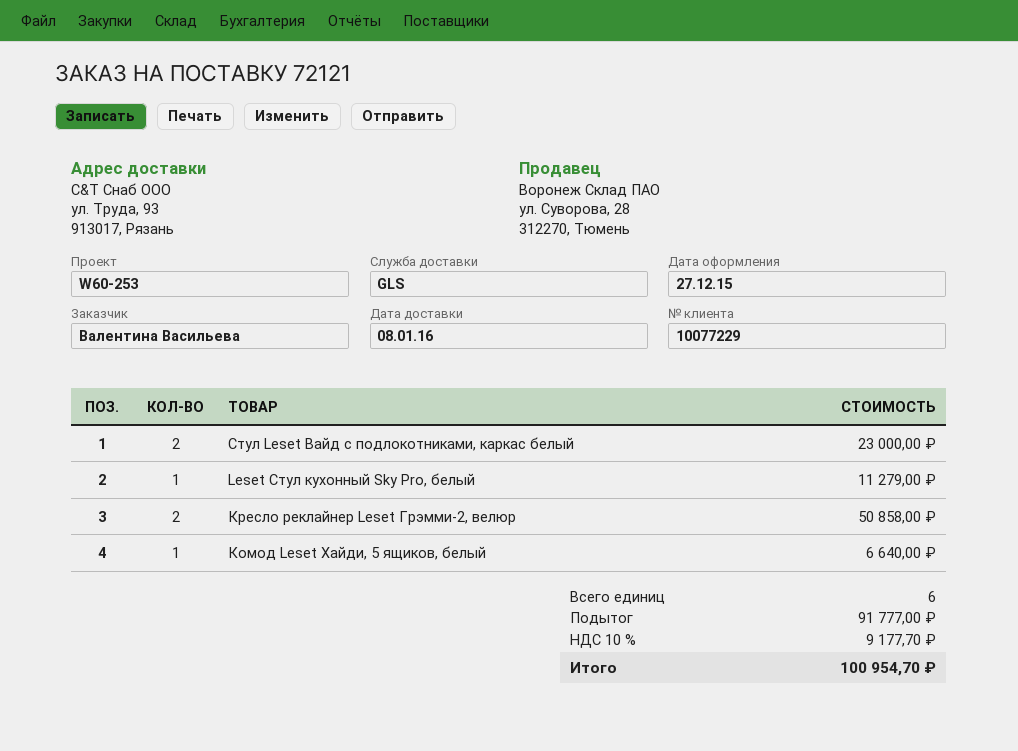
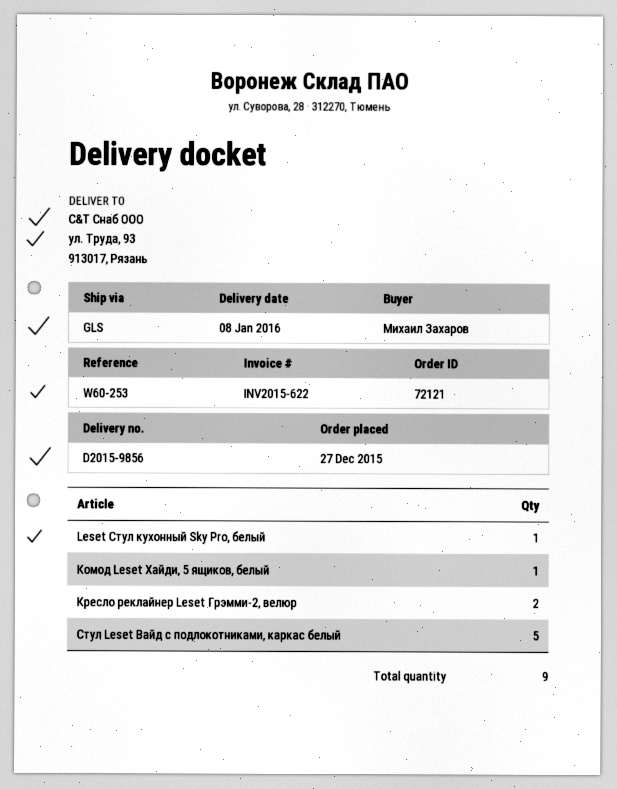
ordered by: Валентина Васильева -> Михаил Захаров
Стул Leset Вайд с подлокотниками, каркас белый: 2 -> 5
total quantity: 6 -> 9

